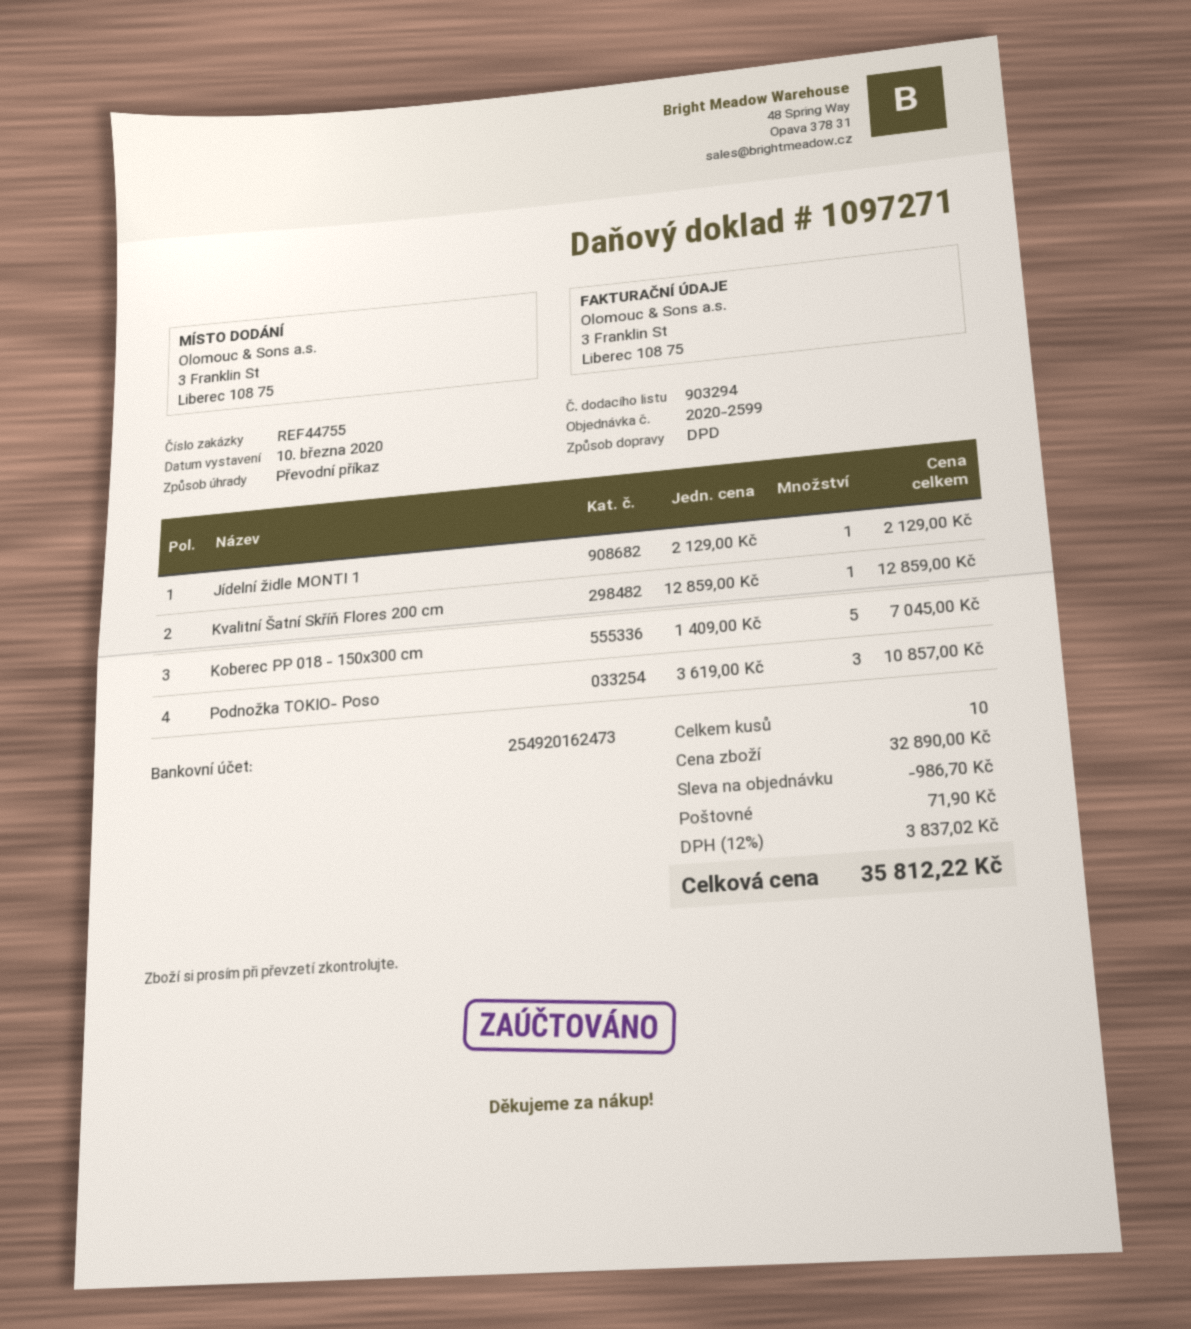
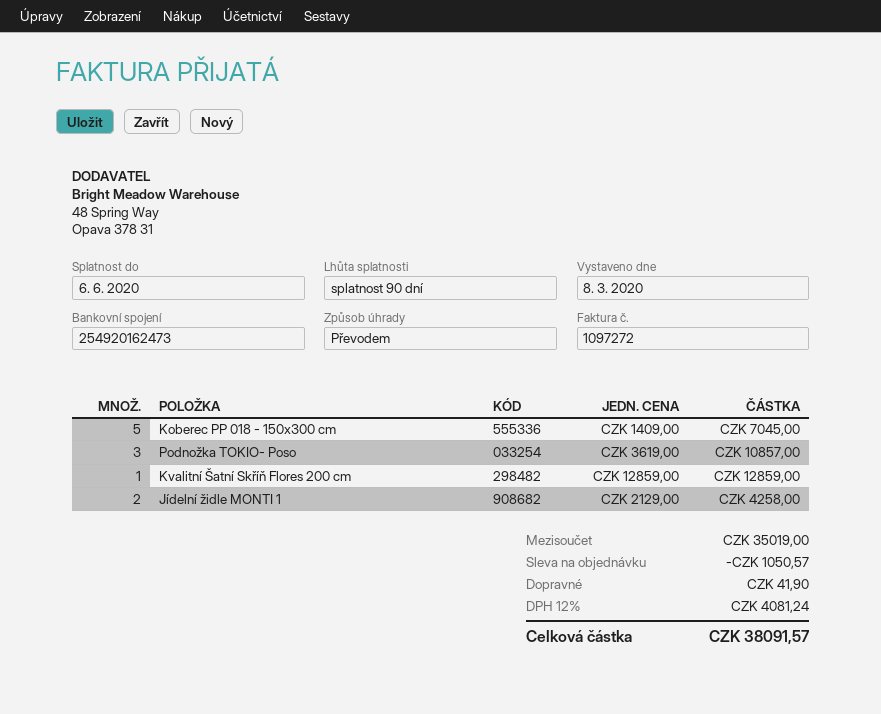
invoice number: 1097271 -> 1097272
invoice date: 2020-03-10 -> 2020-03-08
Jídelní židle MONTI 1: 1 x 2129.00 = 2129.00 -> 2 x 2129.00 = 4258.00
subtotal: 32890.00 -> 35019.00
discount: 986.70 -> 1050.57
shipping: 71.90 -> 41.90
tax: 12% = 3837.02 -> 12% = 4081.24
total: 35812.22 -> 38091.57

